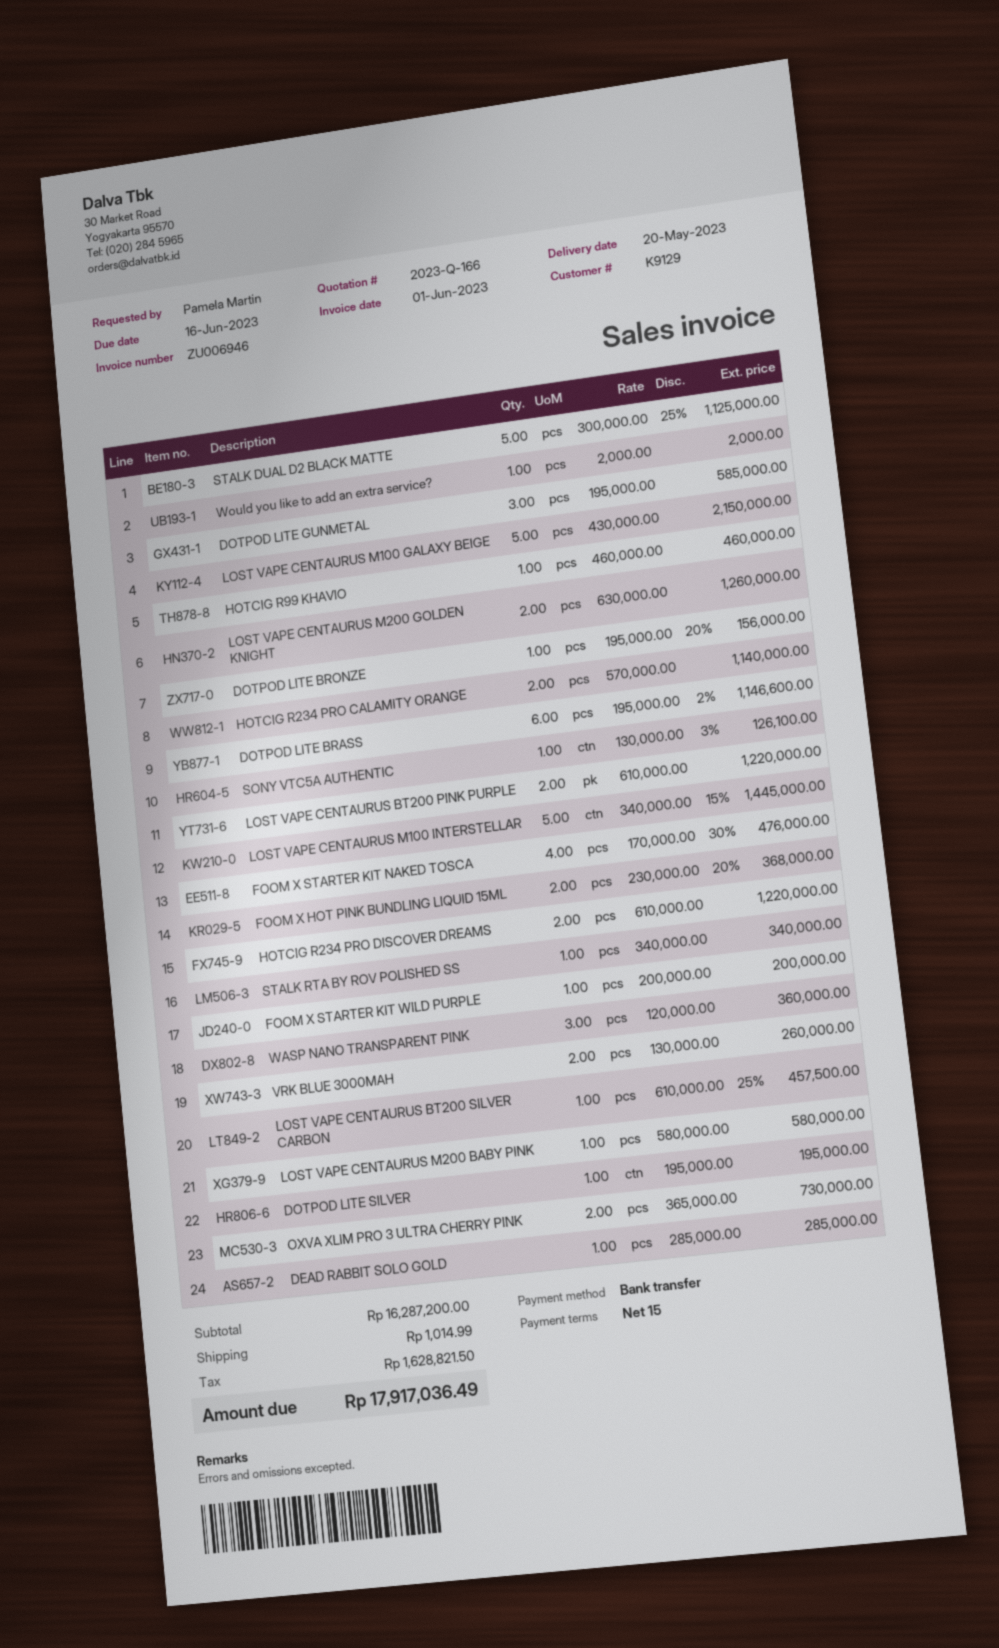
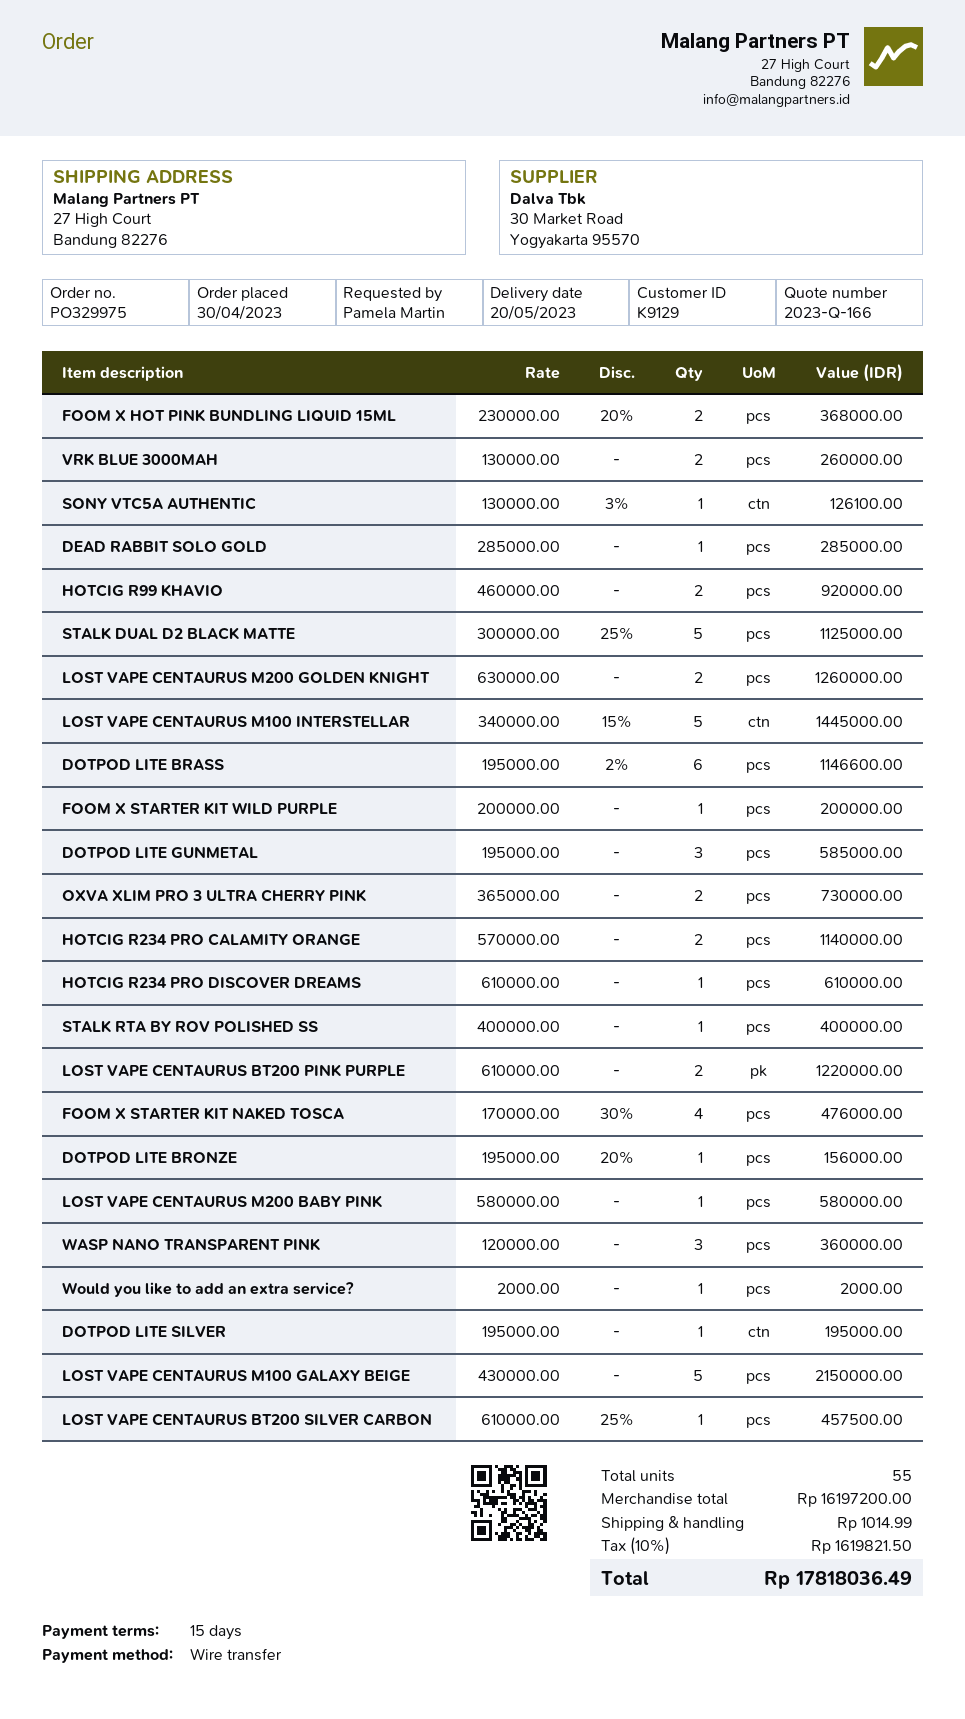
HOTCIG R99 KHAVIO: 1 x 460000.00 = 460000.00 -> 2 x 460000.00 = 920000.00
HOTCIG R234 PRO DISCOVER DREAMS: 2 x 610000.00 = 1220000.00 -> 1 x 610000.00 = 610000.00
STALK RTA BY ROV POLISHED SS: 1 x 340000.00 = 340000.00 -> 1 x 400000.00 = 400000.00
subtotal: 16287200.00 -> 16197200.00
tax: 1628821.50 -> 1619821.50
total: 17917036.49 -> 17818036.49

